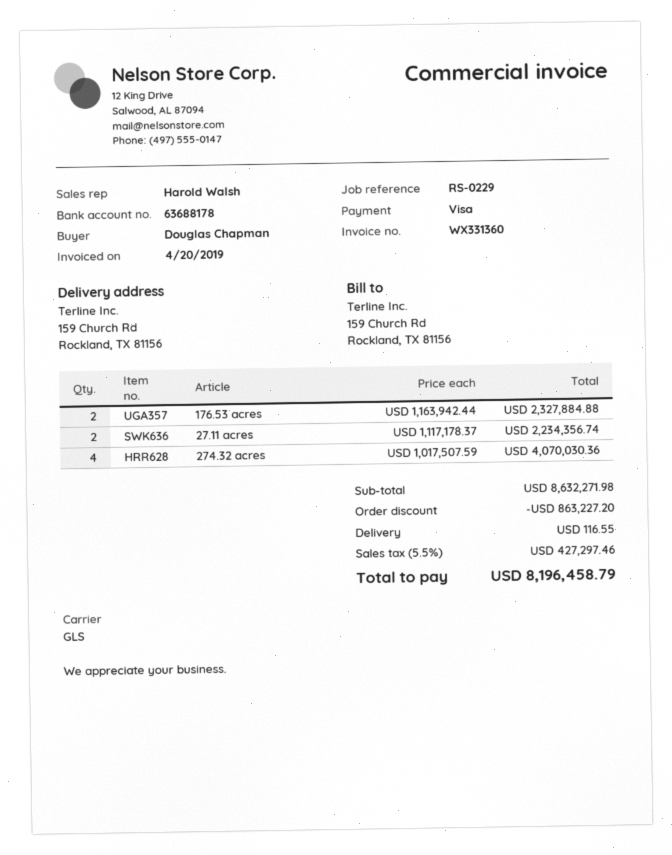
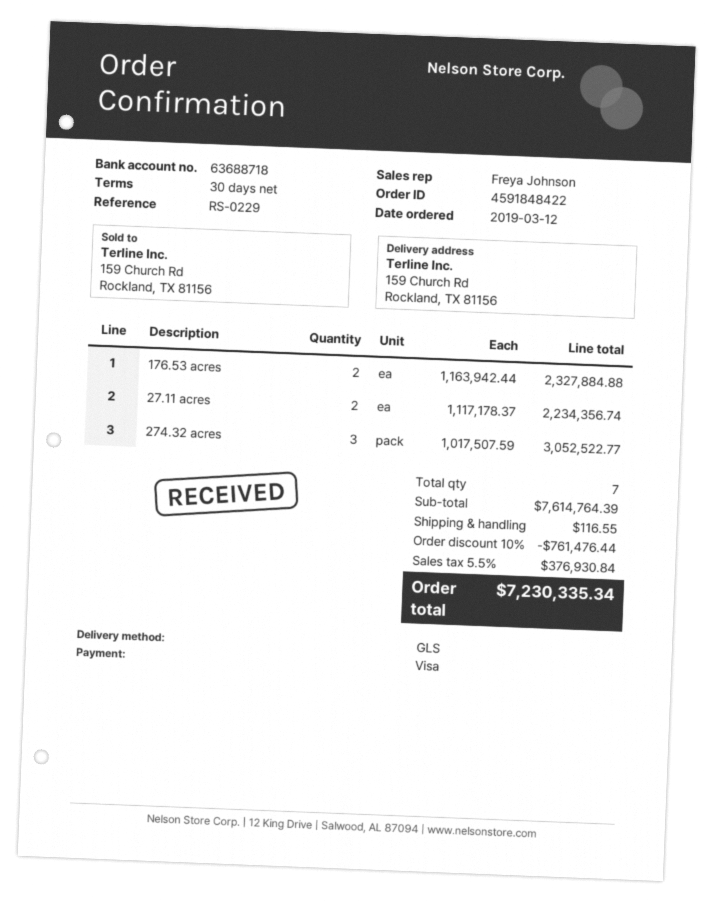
sales rep: Harold Walsh -> Freya Johnson
bank account: 63688178 -> 63688718
274.32 acres: 4 x 1017507.59 = 4070030.36 -> 3 x 1017507.59 = 3052522.77
subtotal: 8632271.98 -> 7614764.39
discount: 863227.20 -> 761476.44
tax: 5.5% = 427297.46 -> 5.5% = 376930.84
total: 8196458.79 -> 7230335.34

